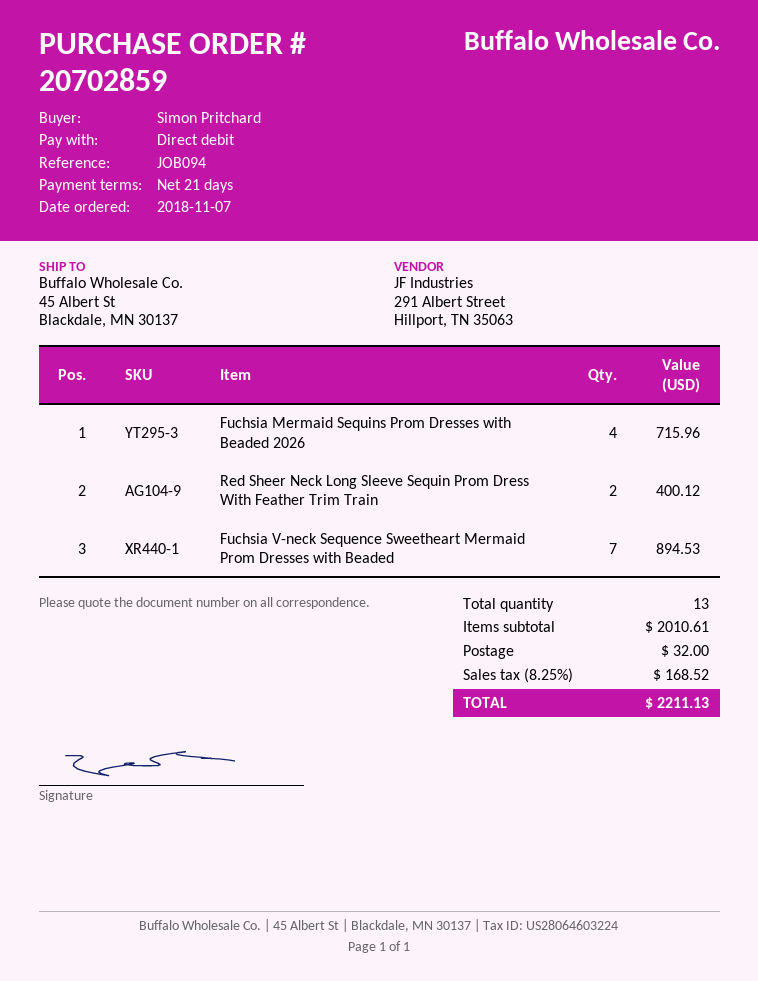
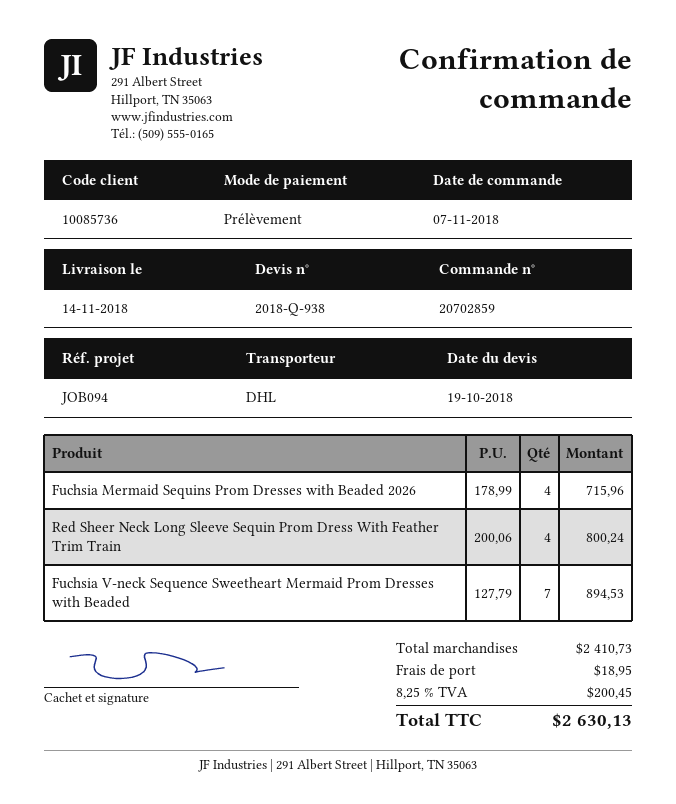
Red Sheer Neck Long Sleeve Sequin Prom Dress With Feather Trim Train: 2 for 400.12 -> 4 for 800.24
subtotal: 2010.61 -> 2410.73
shipping: 32.00 -> 18.95
tax: 8.25% = 168.52 -> 8.25% = 200.45
total: 2211.13 -> 2630.13

